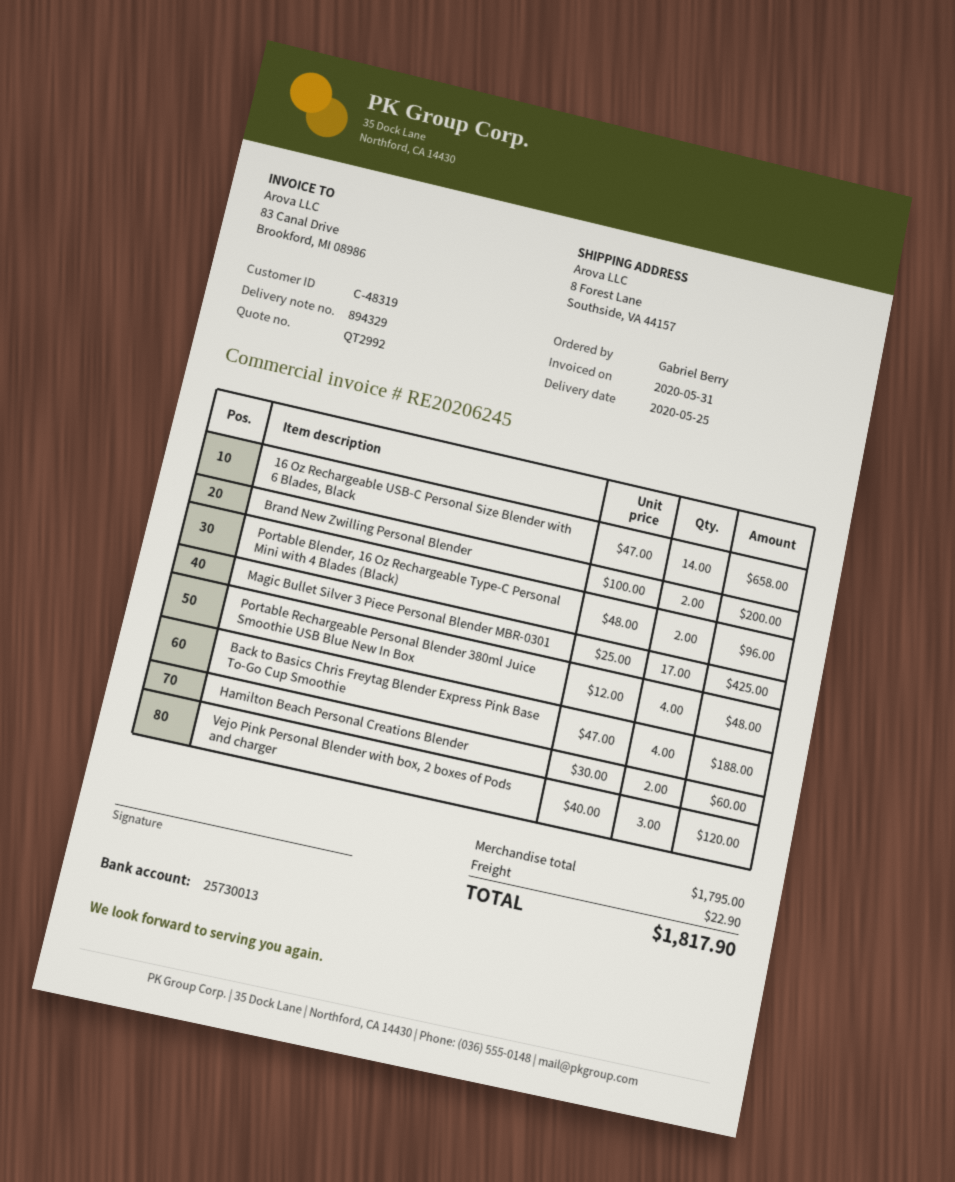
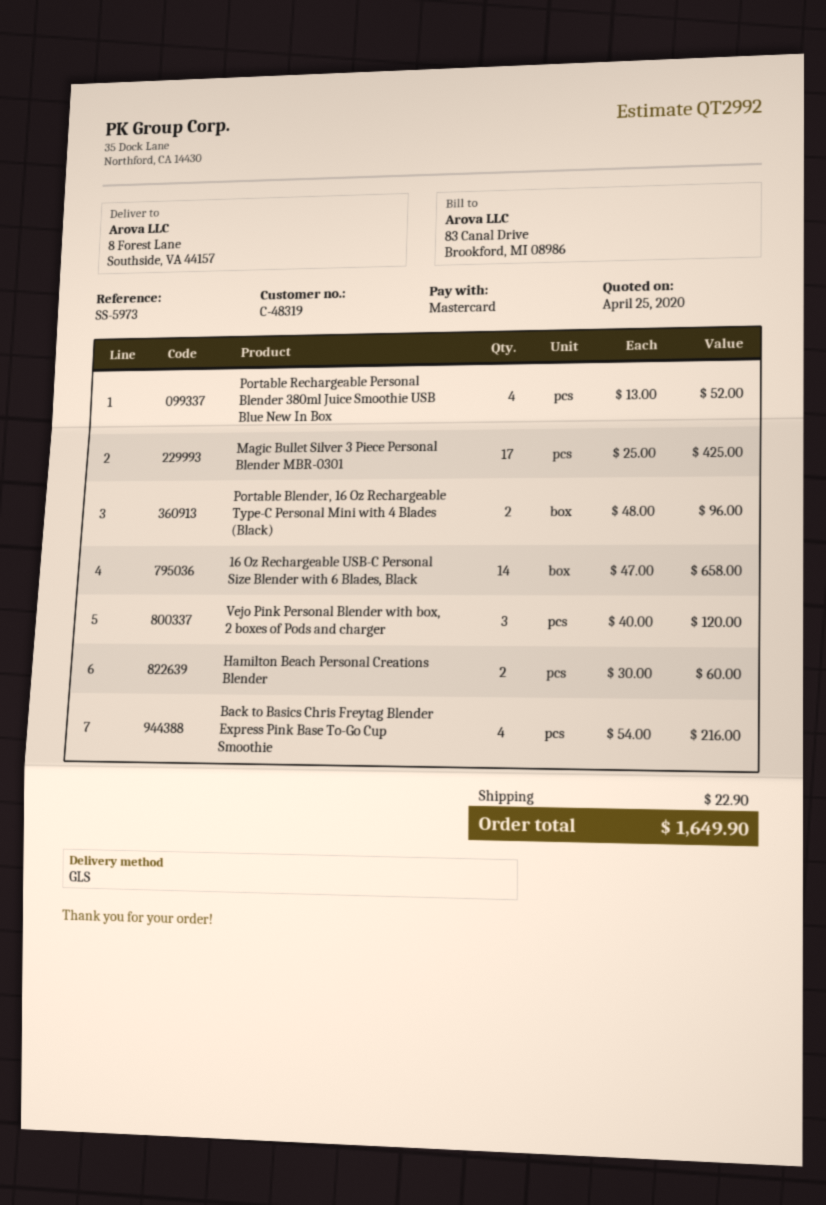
Brand New Zwilling Personal Blender: 2 x 100.00 = 200.00 -> none
Portable Rechargeable Personal Blender 380ml Juice Smoothie USB Blue New In Box: 4 x 12.00 = 48.00 -> 4 x 13.00 = 52.00
Back to Basics Chris Freytag Blender Express Pink Base To-Go Cup Smoothie: 4 x 47.00 = 188.00 -> 4 x 54.00 = 216.00
total: 1817.90 -> 1649.90

